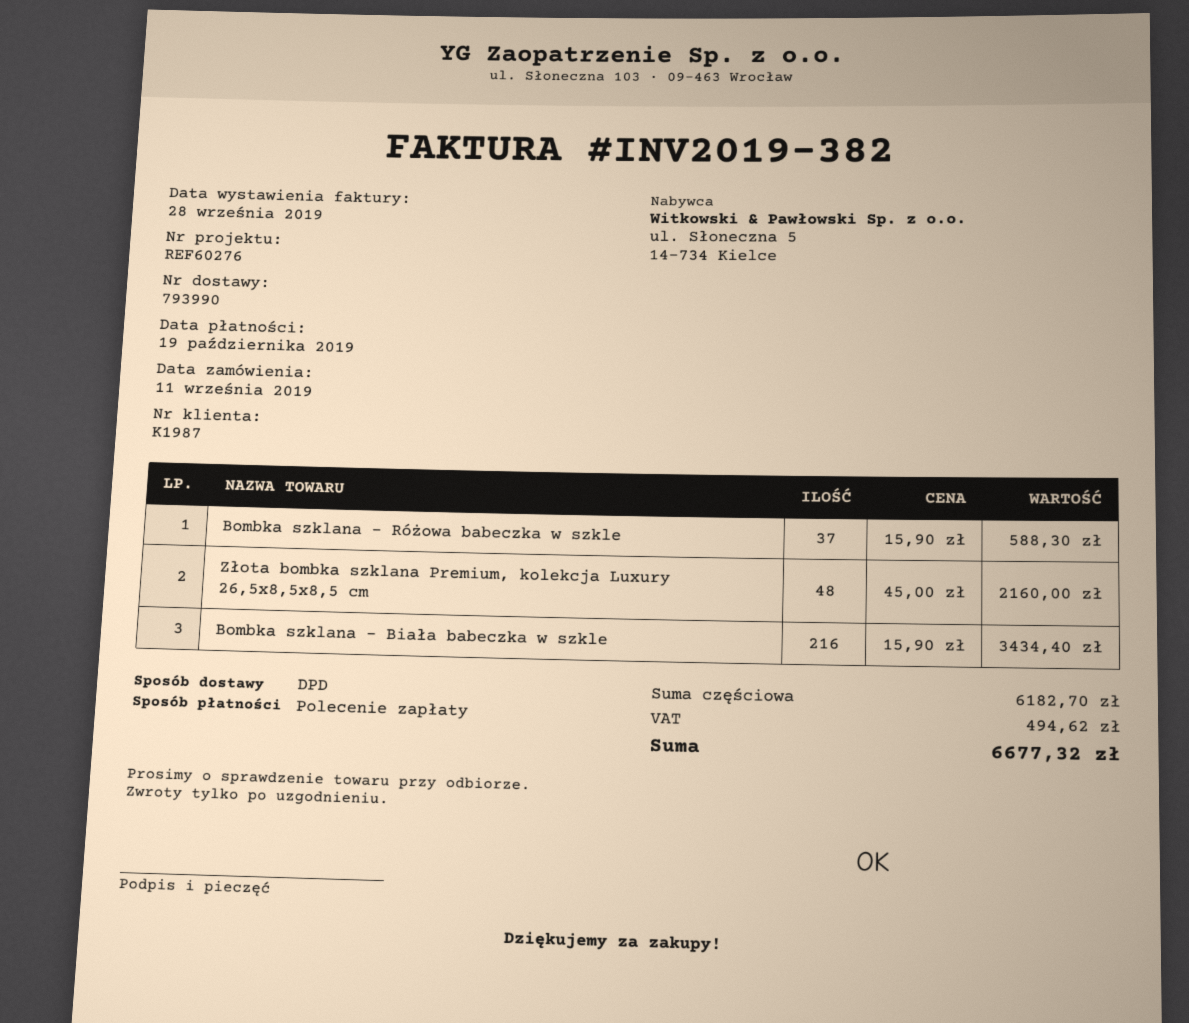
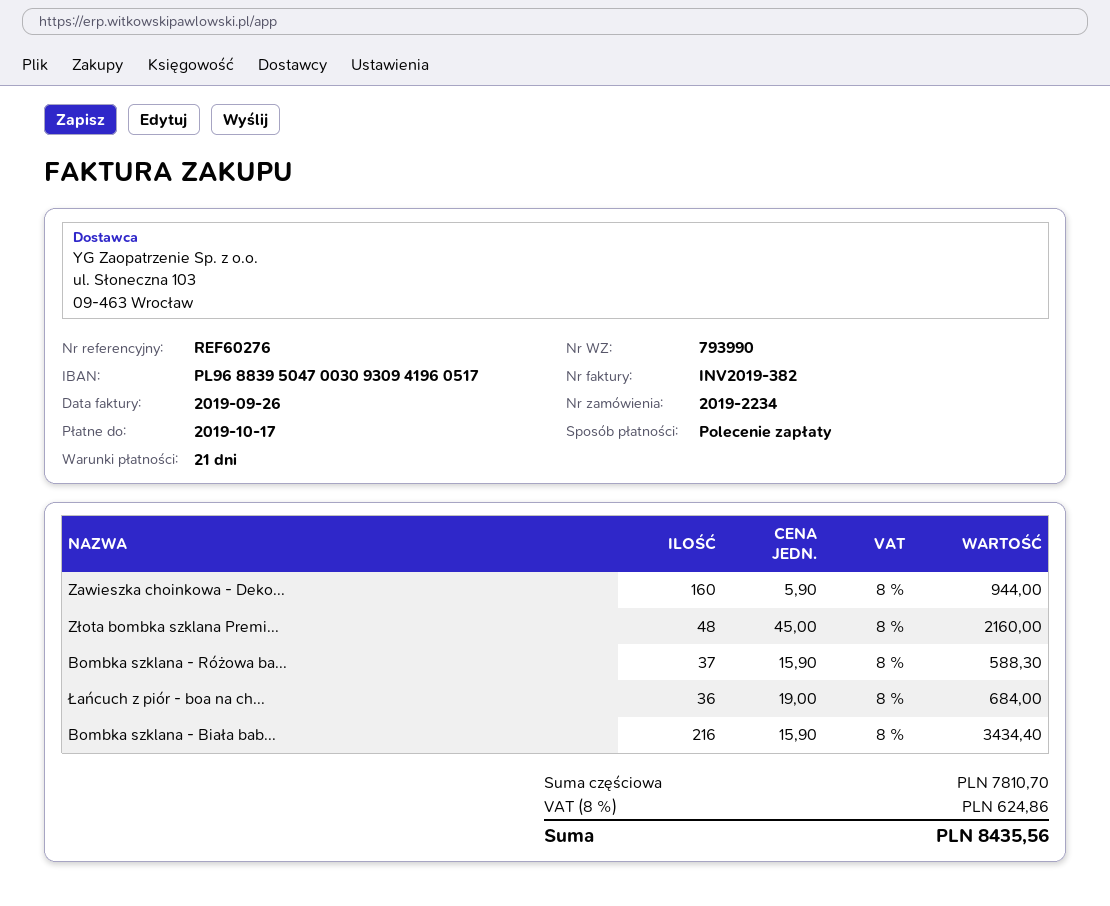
invoice date: 2019-09-28 -> 2019-09-26
due date: 2019-10-19 -> 2019-10-17
Zawieszka choinkowa - Deko...: none -> 160 x 5.90 = 944.00
Łańcuch z piór - boa na ch...: none -> 36 x 19.00 = 684.00
subtotal: 6182.70 -> 7810.70
tax: 494.62 -> 624.86
total: 6677.32 -> 8435.56

